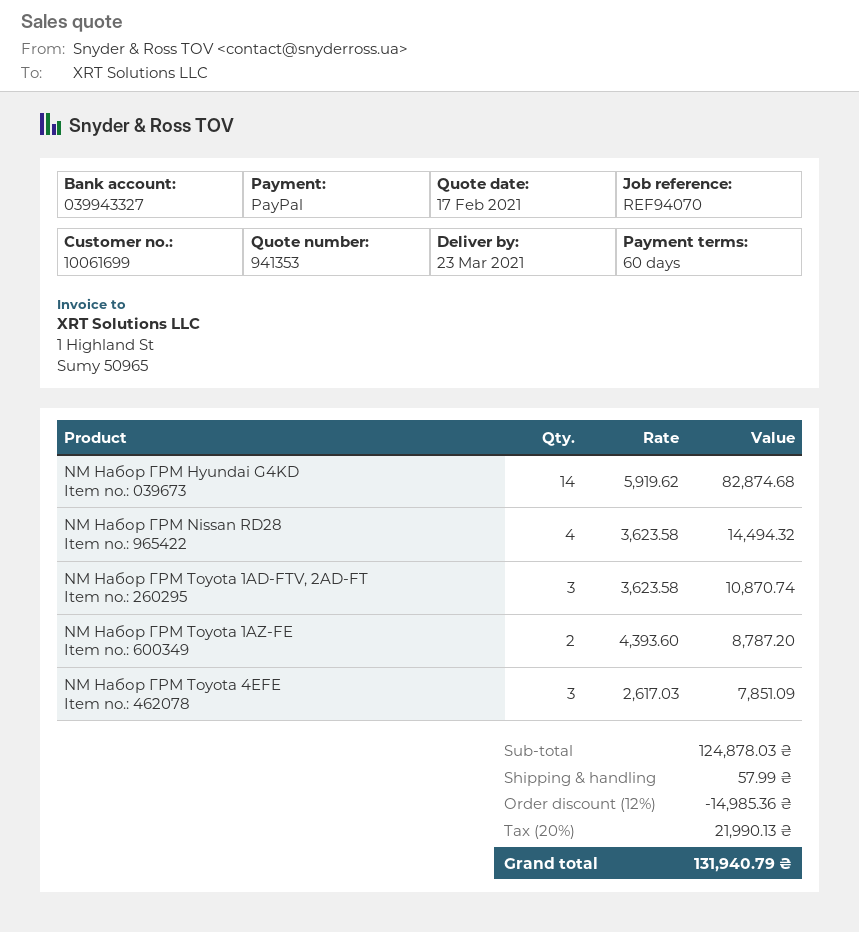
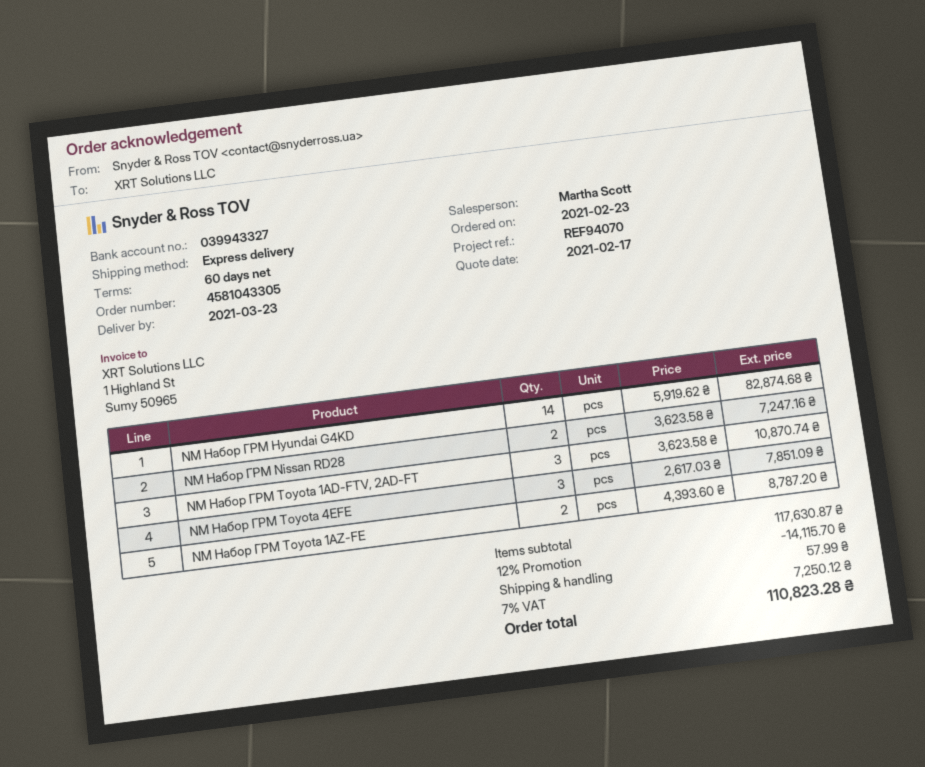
NM Набор ГРМ Nissan RD28: 4 x 3623.58 = 14494.32 -> 2 x 3623.58 = 7247.16
subtotal: 124878.03 -> 117630.87
discount: 12% = 14985.36 -> 12% = 14115.70
tax: 20% = 21990.13 -> 7% = 7250.12
total: 131940.79 -> 110823.28

